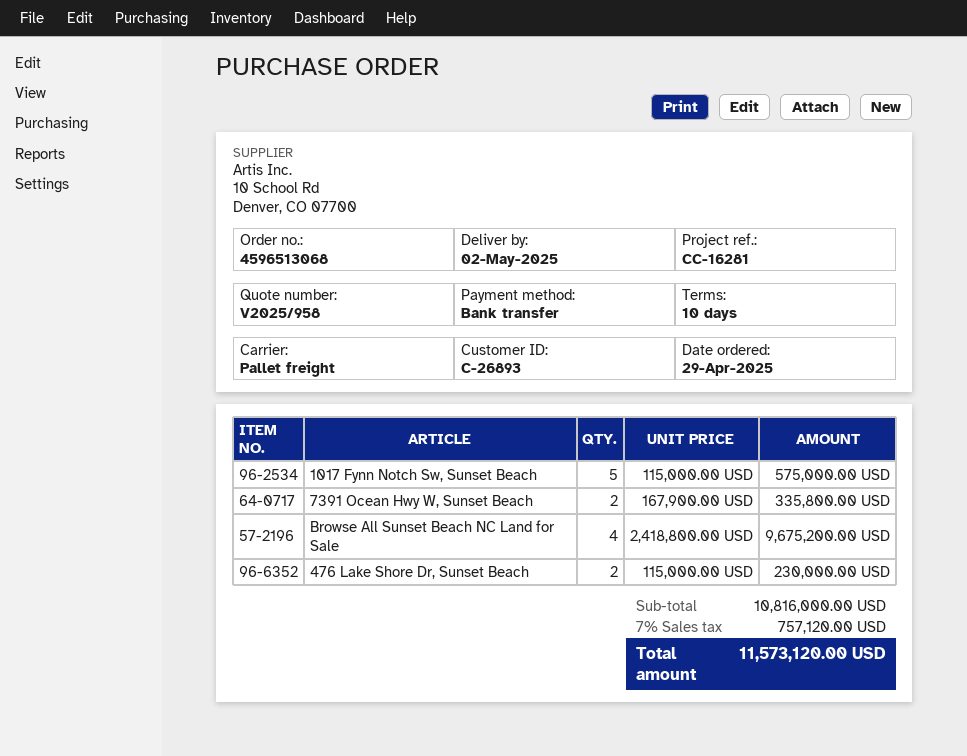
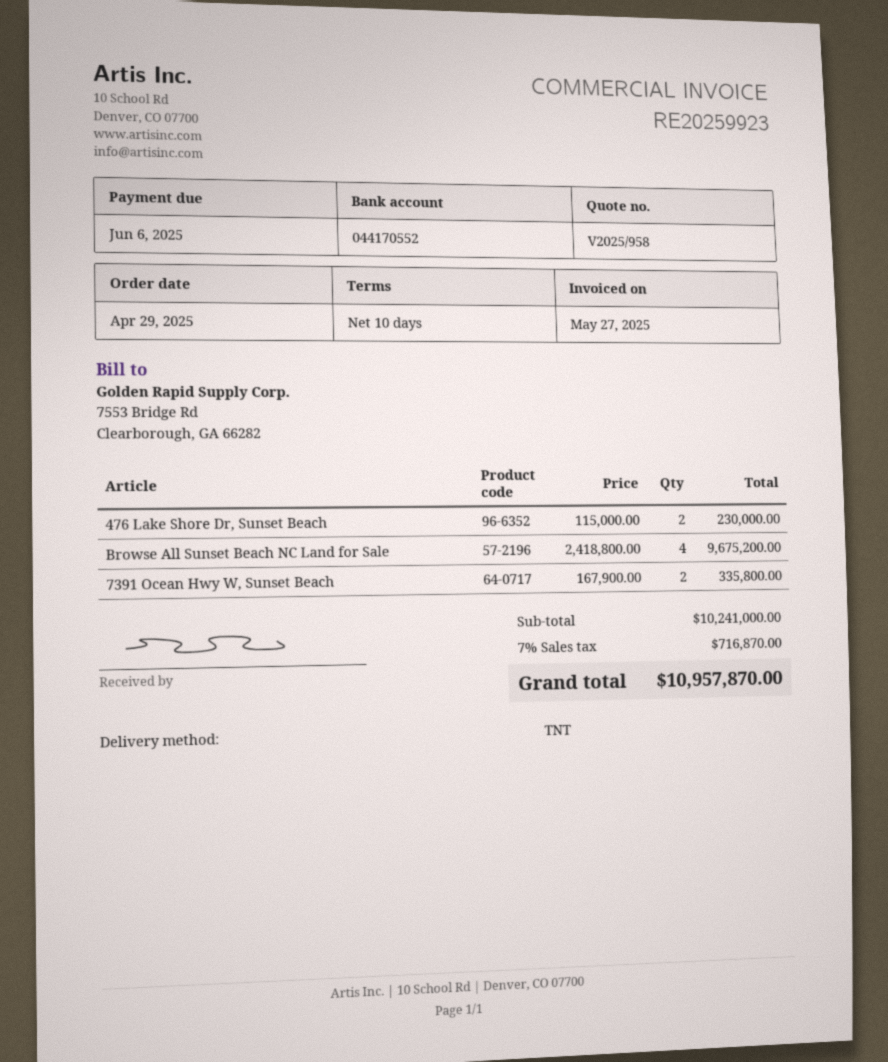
shipping method: pallet freight -> TNT
1017 Fynn Notch Sw, Sunset Beach: 5 x 115000.00 = 575000.00 -> none
subtotal: 10816000.00 -> 10241000.00
tax: 7% = 757120.00 -> 7% = 716870.00
total: 11573120.00 -> 10957870.00

